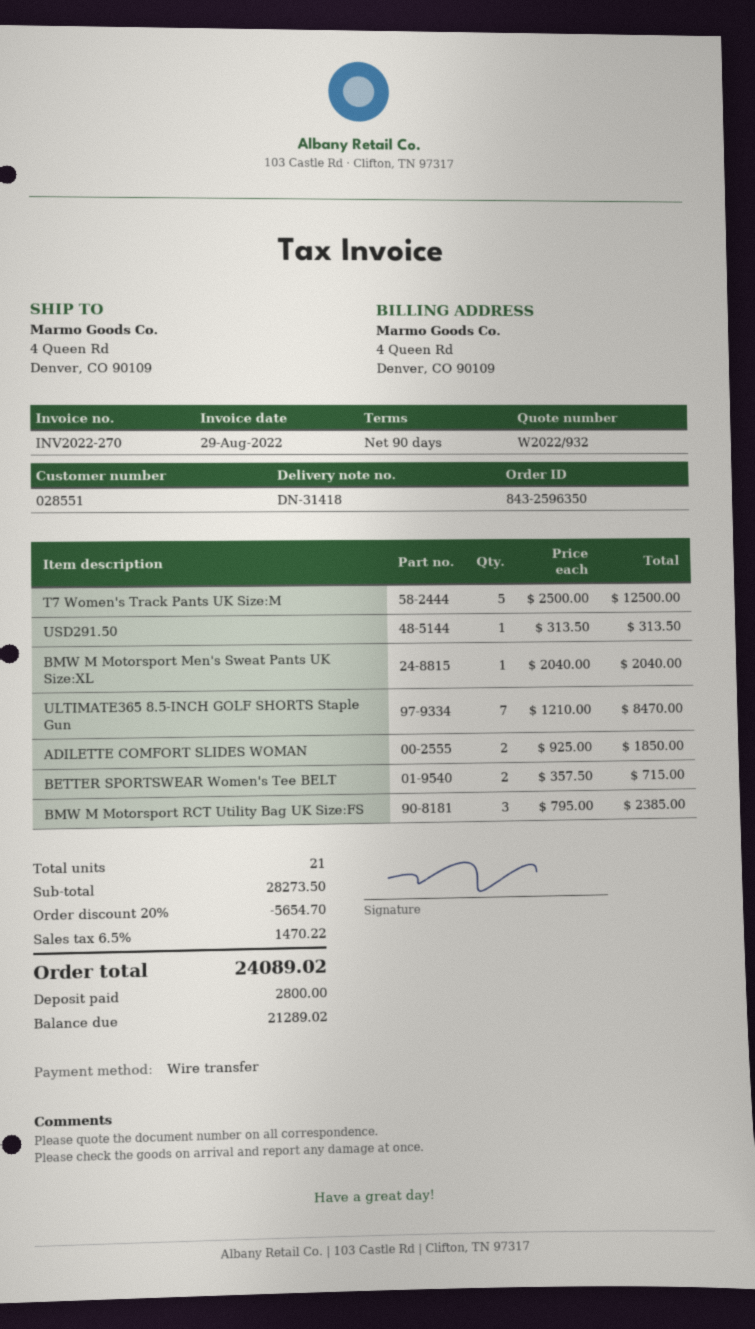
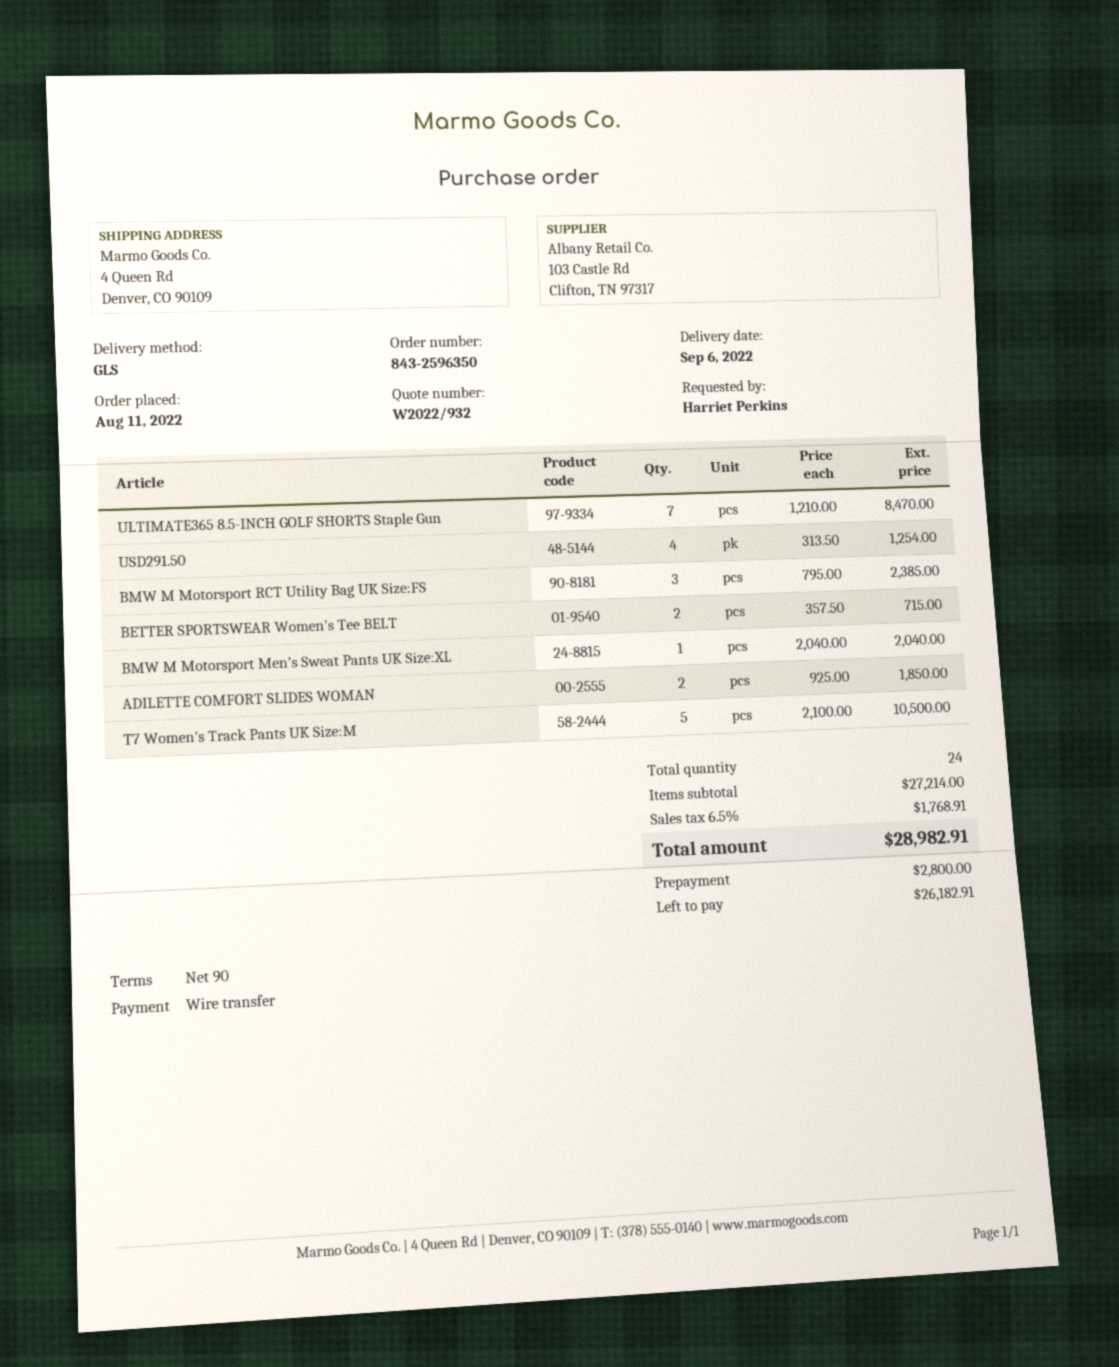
T7 Women's Track Pants UK Size:M: 5 x 2500.00 = 12500.00 -> 5 x 2100.00 = 10500.00
USD291.50: 1 x 313.50 = 313.50 -> 4 x 313.50 = 1254.00
total quantity: 21 -> 24
subtotal: 28273.50 -> 27214.00
discount: 20% = 5654.70 -> none
tax: 6.5% = 1470.22 -> 6.5% = 1768.91
total: 24089.02 -> 28982.91
balance: 21289.02 -> 26182.91

